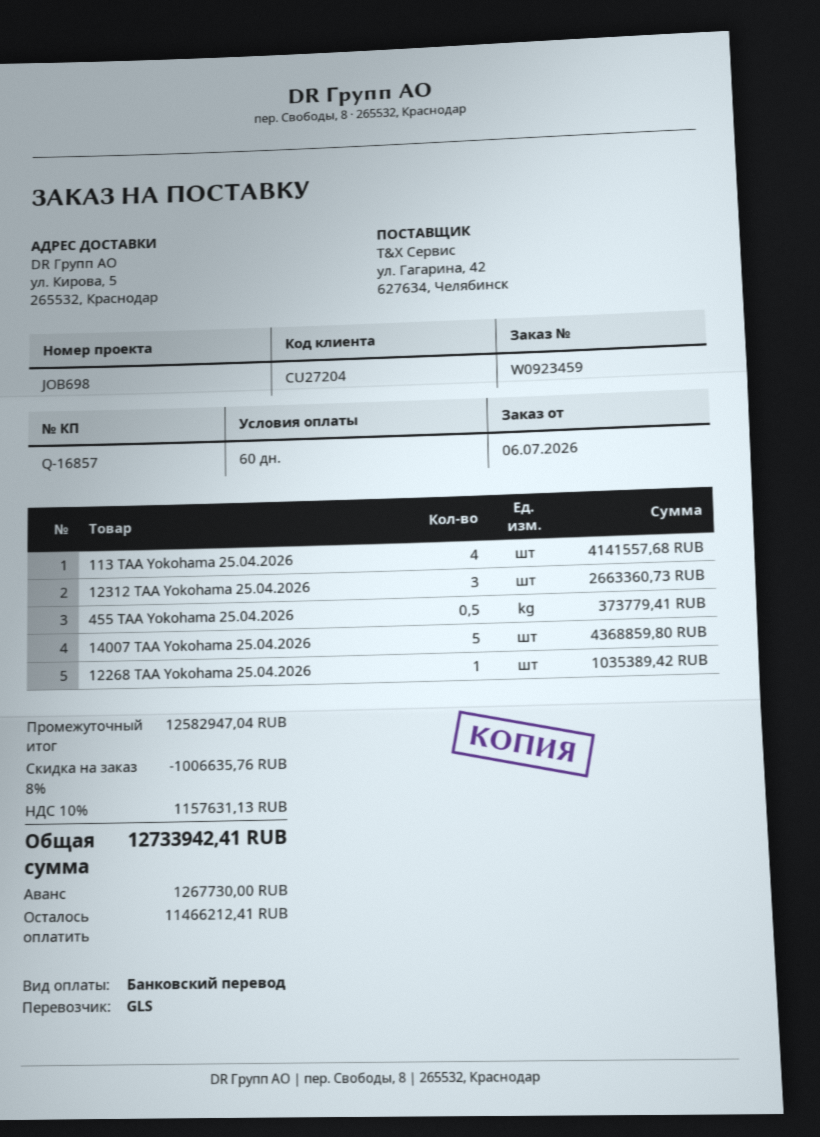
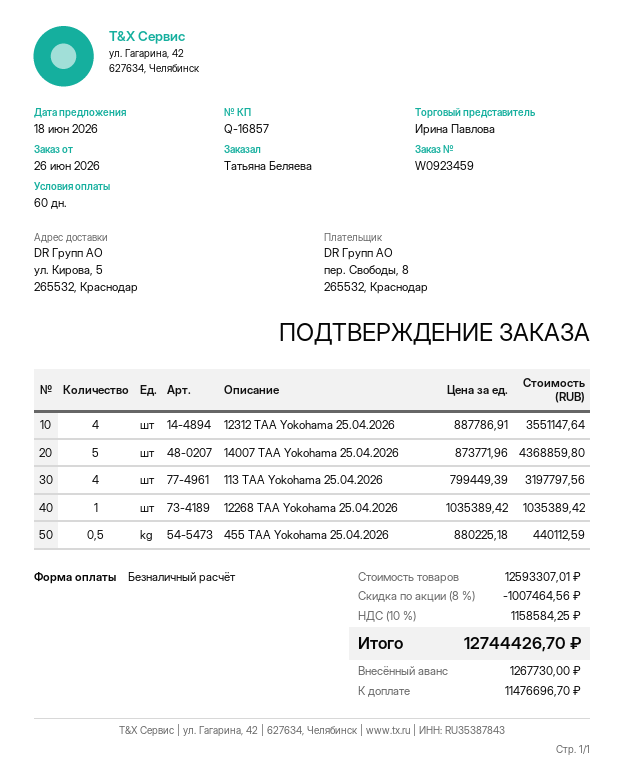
order date: 2026-07-06 -> 2026-06-26
113 TAA Yokohama 25.04.2026: 4 for 4141557.68 -> 4 for 3197797.56
12312 TAA Yokohama 25.04.2026: 3 for 2663360.73 -> 4 for 3551147.64
455 TAA Yokohama 25.04.2026: 0.5 for 373779.41 -> 0.5 for 440112.59
subtotal: 12582947.04 -> 12593307.01
discount: 8% = 1006635.76 -> 8% = 1007464.56
tax: 10% = 1157631.13 -> 10% = 1158584.25
total: 12733942.41 -> 12744426.70
balance: 11466212.41 -> 11476696.70

